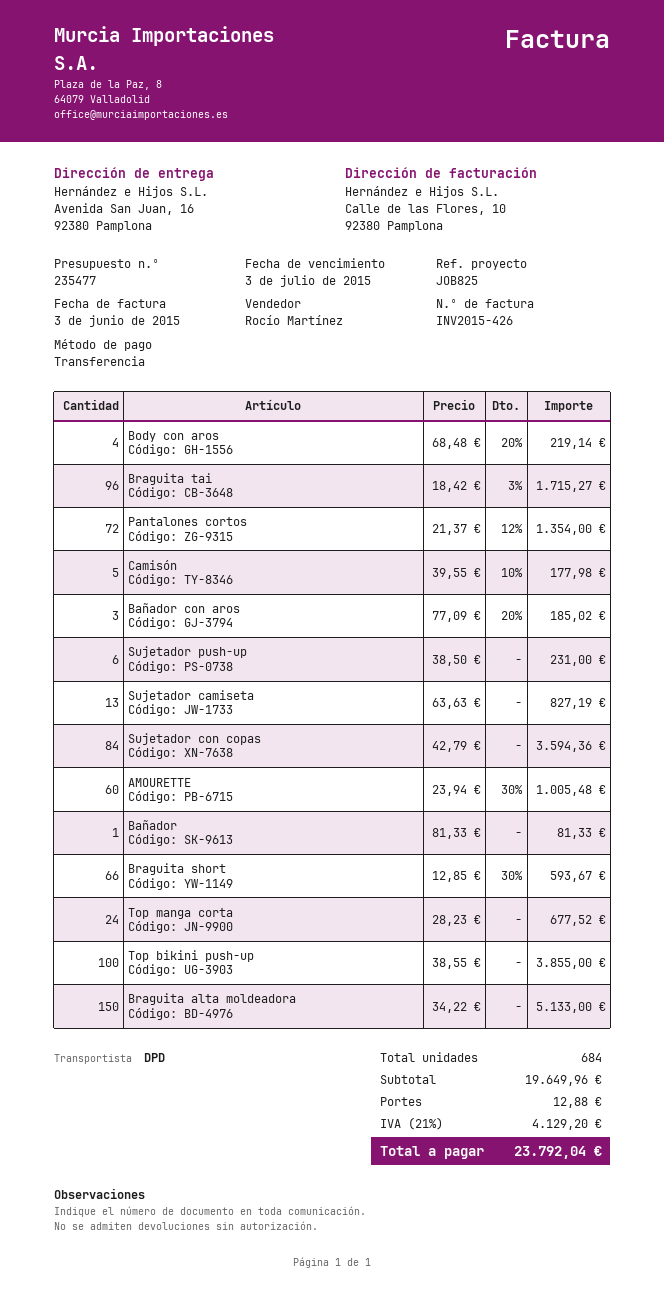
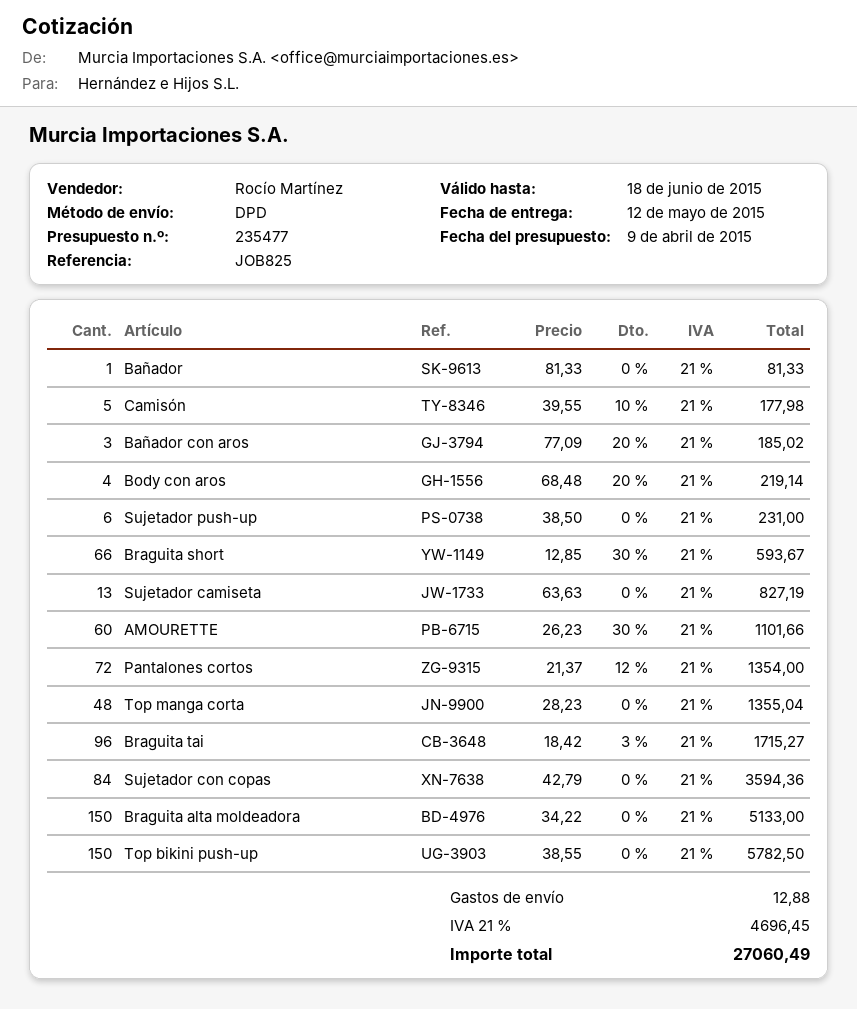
AMOURETTE: 60 x 23.94 - 30% = 1005.48 -> 60 x 26.23 - 30% = 1101.66
Top manga corta: 24 x 28.23 = 677.52 -> 48 x 28.23 = 1355.04
Top bikini push-up: 100 x 38.55 = 3855.00 -> 150 x 38.55 = 5782.50
tax: 21% = 4129.20 -> 21% = 4696.45
total: 23792.04 -> 27060.49

